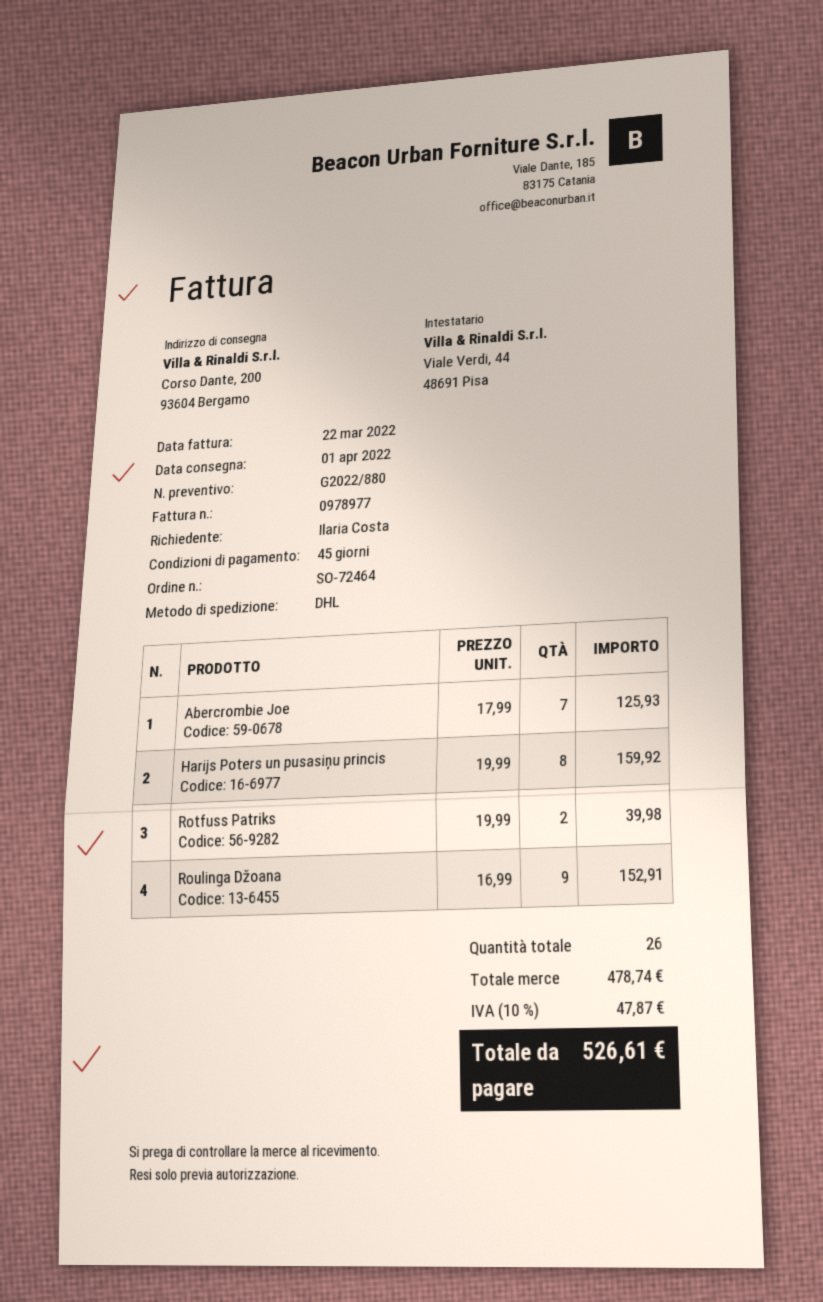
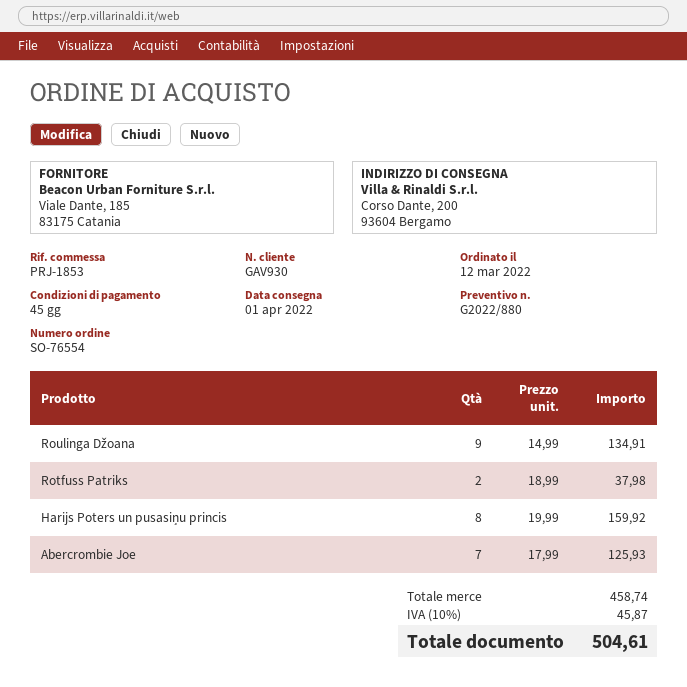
order number: SO-72464 -> SO-76554
Rotfuss Patriks: 2 x 19.99 = 39.98 -> 2 x 18.99 = 37.98
Roulinga Džoana: 9 x 16.99 = 152.91 -> 9 x 14.99 = 134.91
subtotal: 478.74 -> 458.74
tax: 10% = 47.87 -> 10% = 45.87
total: 526.61 -> 504.61

